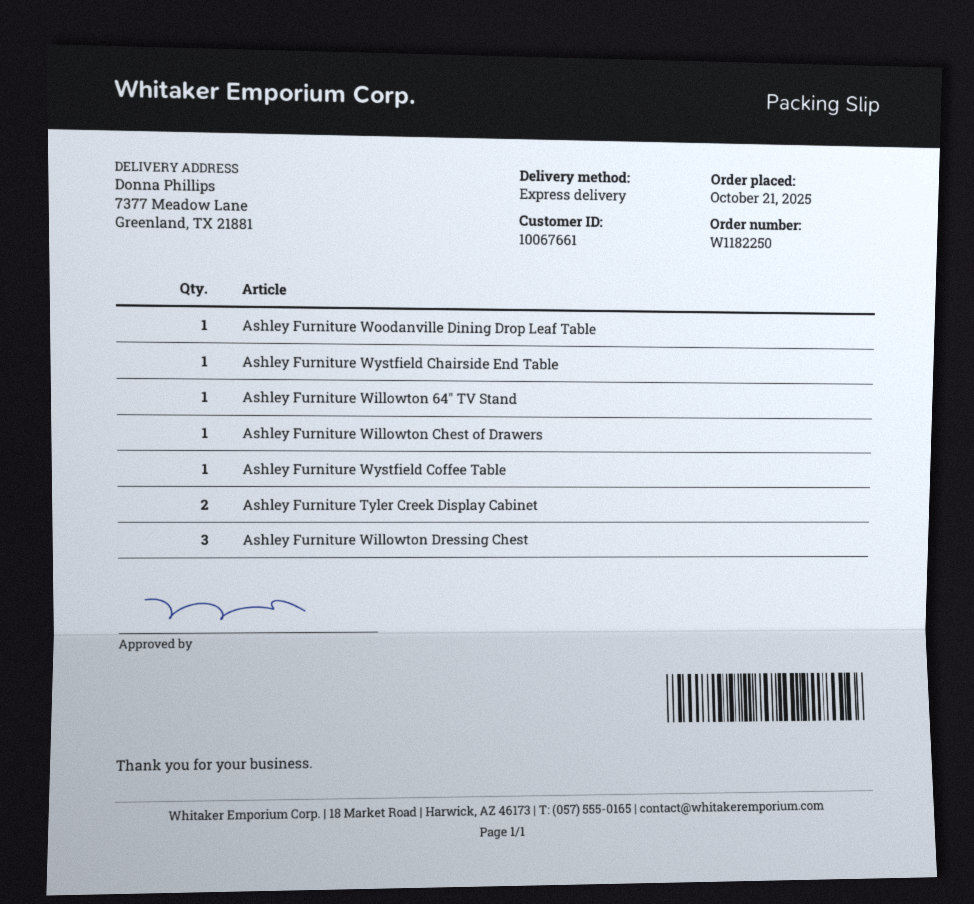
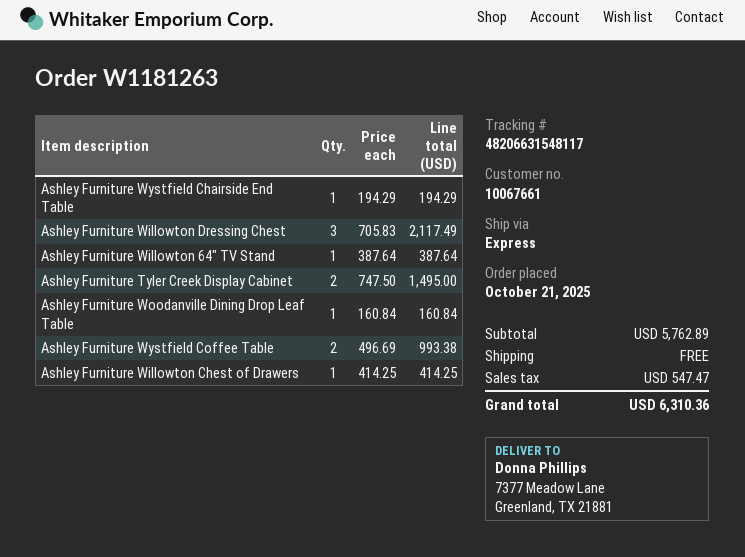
order number: W1182250 -> W1181263
Ashley Furniture Wystfield Coffee Table: 1 -> 2

